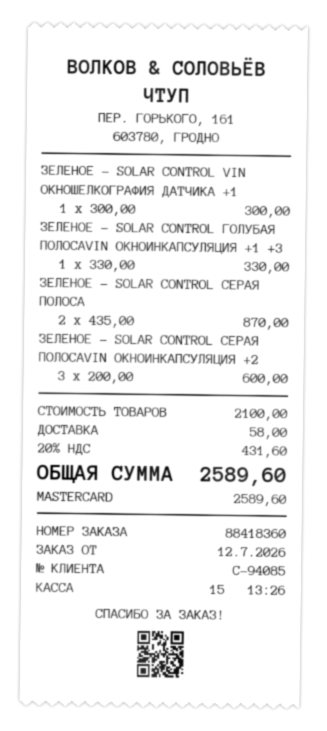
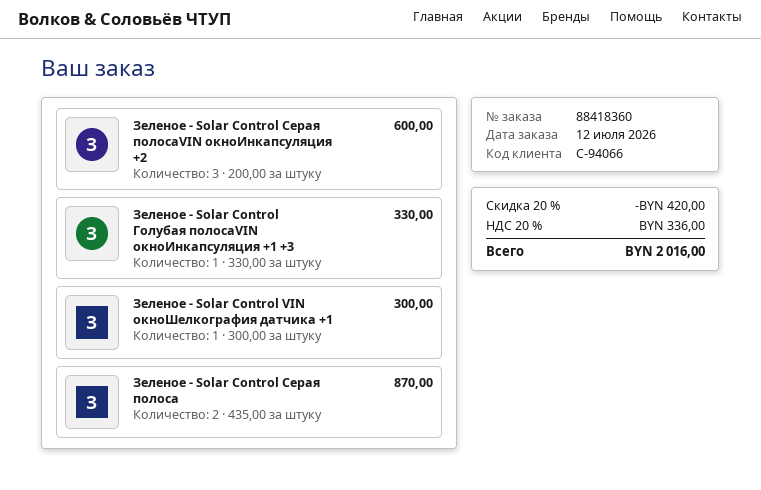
customer number: C-94085 -> C-94066
discount: none -> 20% = 420.00
shipping: 58.00 -> none
tax: 20% = 431.60 -> 20% = 336.00
total: 2589.60 -> 2016.00

